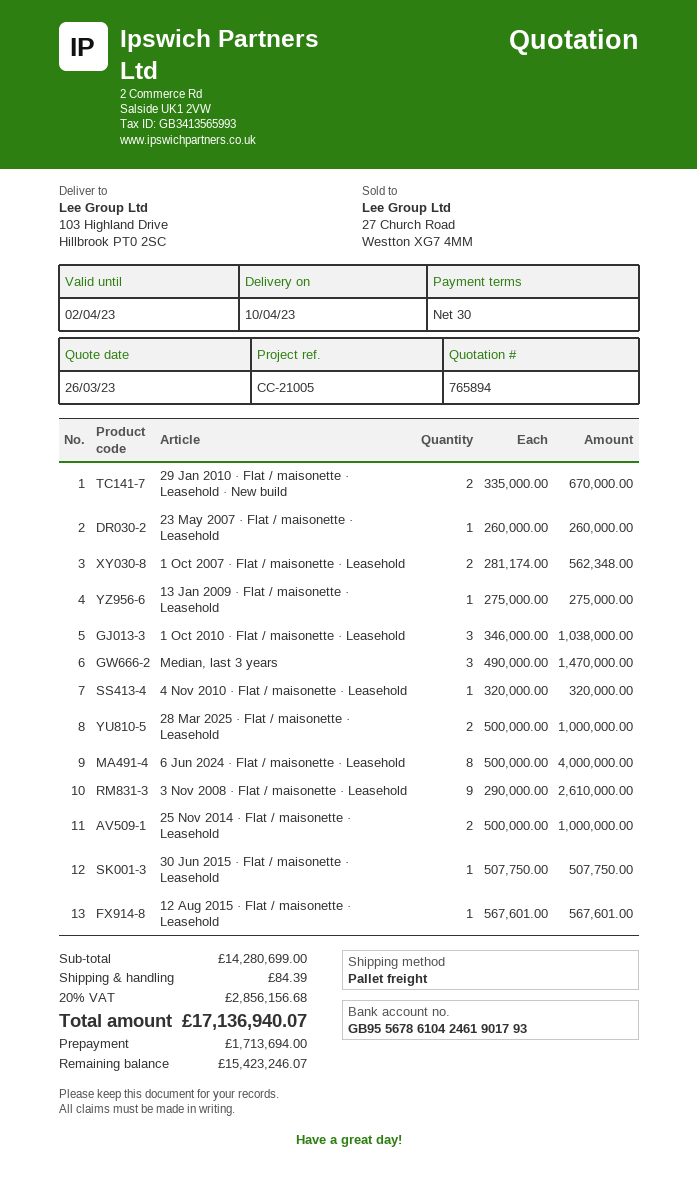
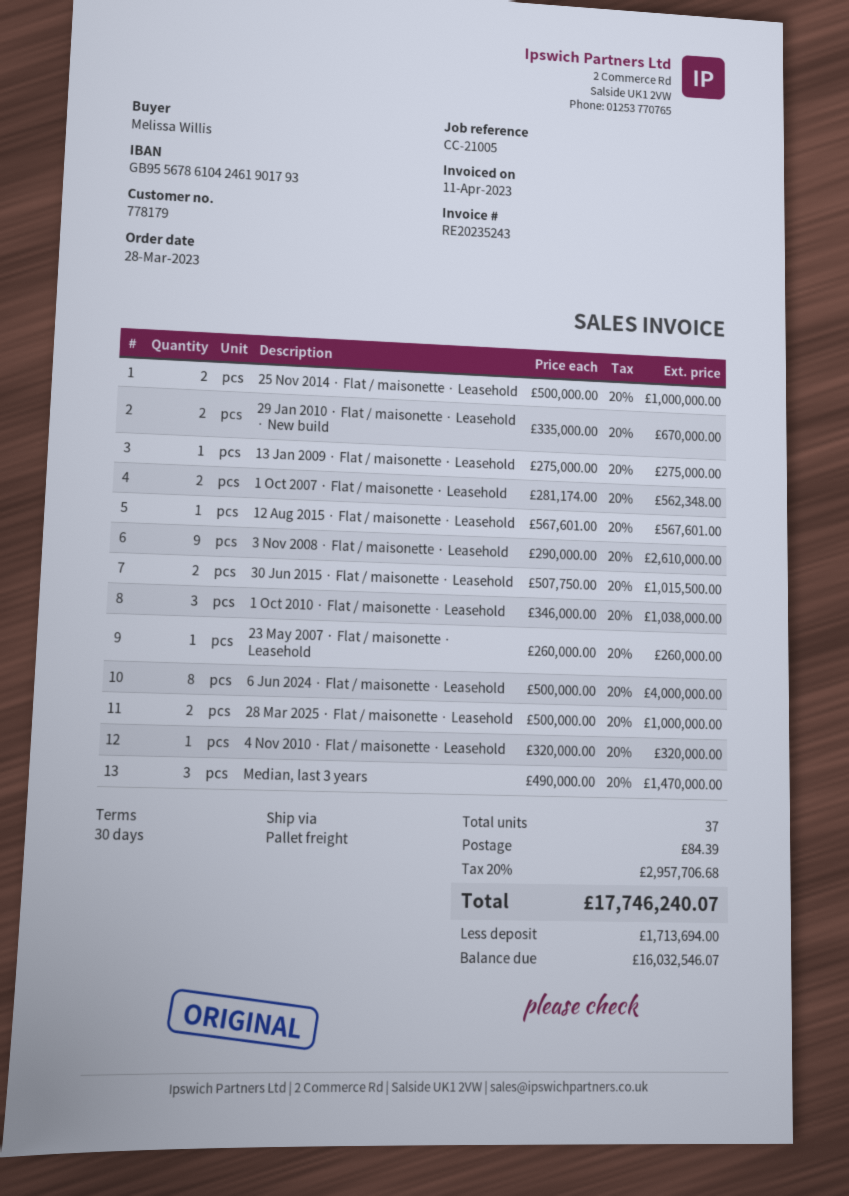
30 Jun 2015 · Flat / maisonette · Leasehold: 1 x 507750.00 = 507750.00 -> 2 x 507750.00 = 1015500.00
tax: 20% = 2856156.68 -> 20% = 2957706.68
total: 17136940.07 -> 17746240.07
balance: 15423246.07 -> 16032546.07

